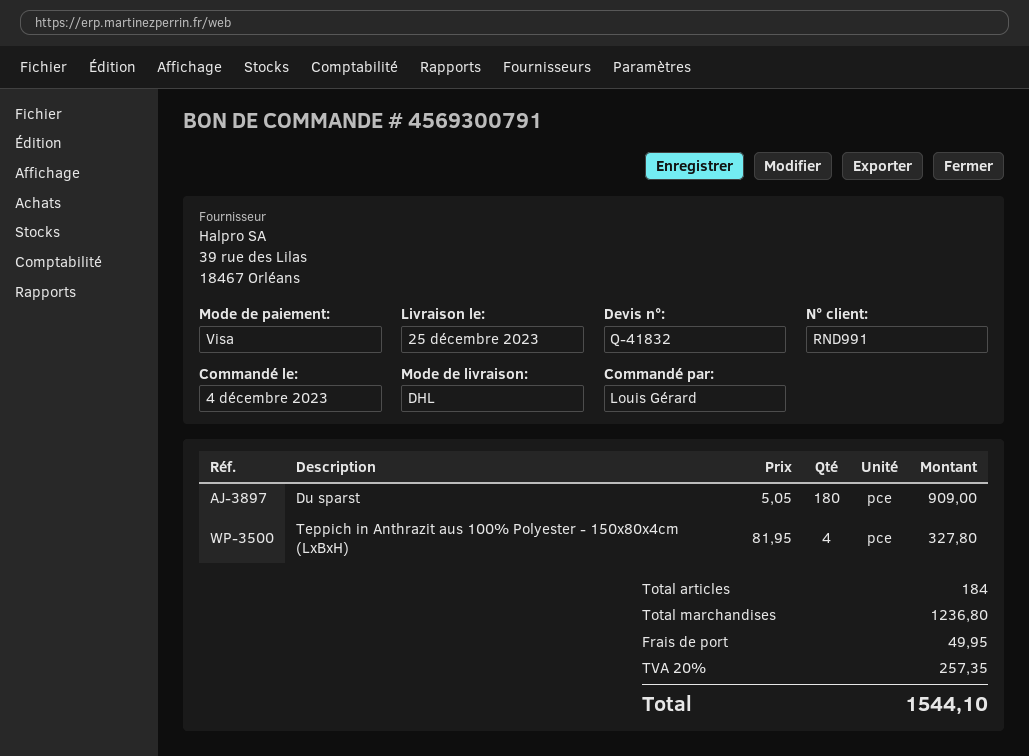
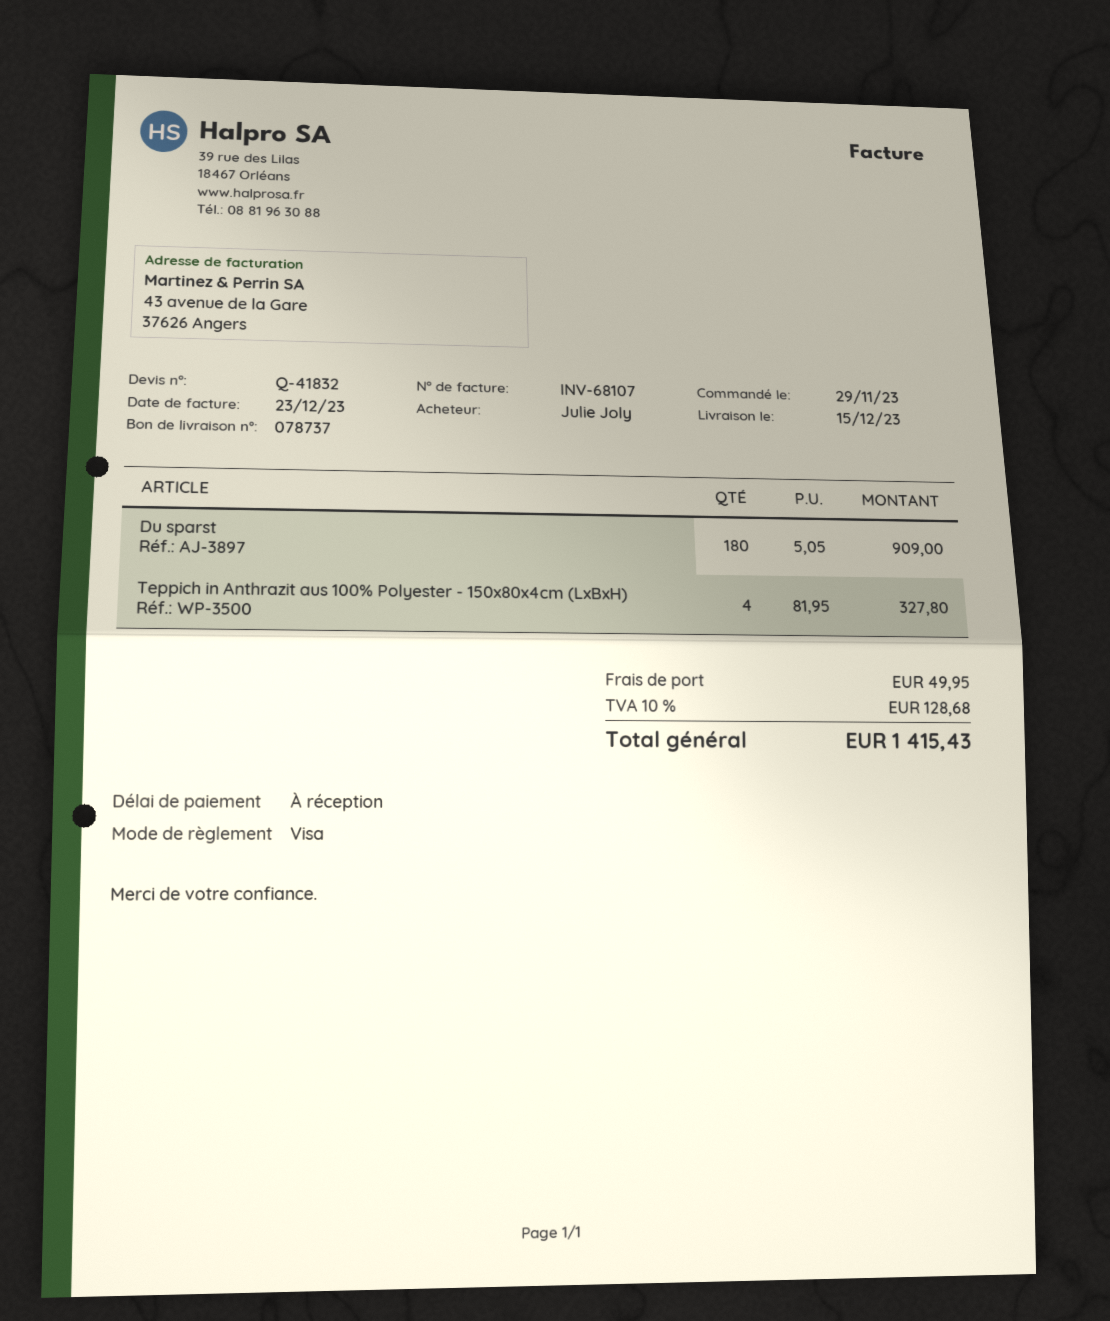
order date: 2023-12-04 -> 2023-11-29
delivery date: 2023-12-25 -> 2023-12-15
ordered by: Louis Gérard -> Julie Joly
tax: 20% = 257.35 -> 10% = 128.68
total: 1544.10 -> 1415.43

